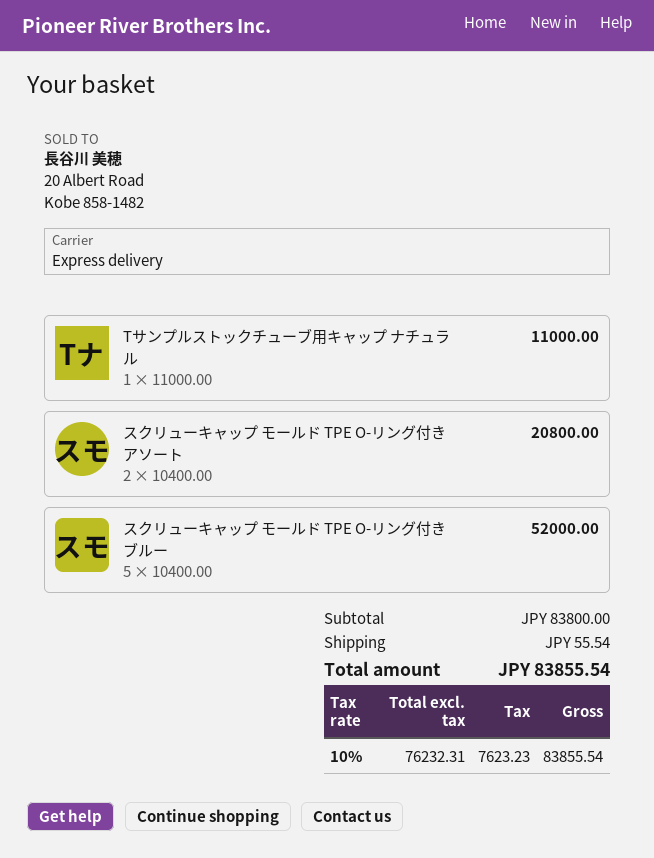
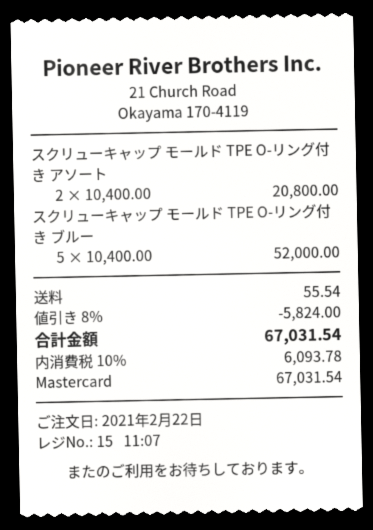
Tサンプルストックチューブ用キャップ ナチュラル: 1 x 11000.00 = 11000.00 -> none
discount: none -> 8% = 5824.00
tax: 10% = 7623.23 -> 10% = 6093.78
total: 83855.54 -> 67031.54

